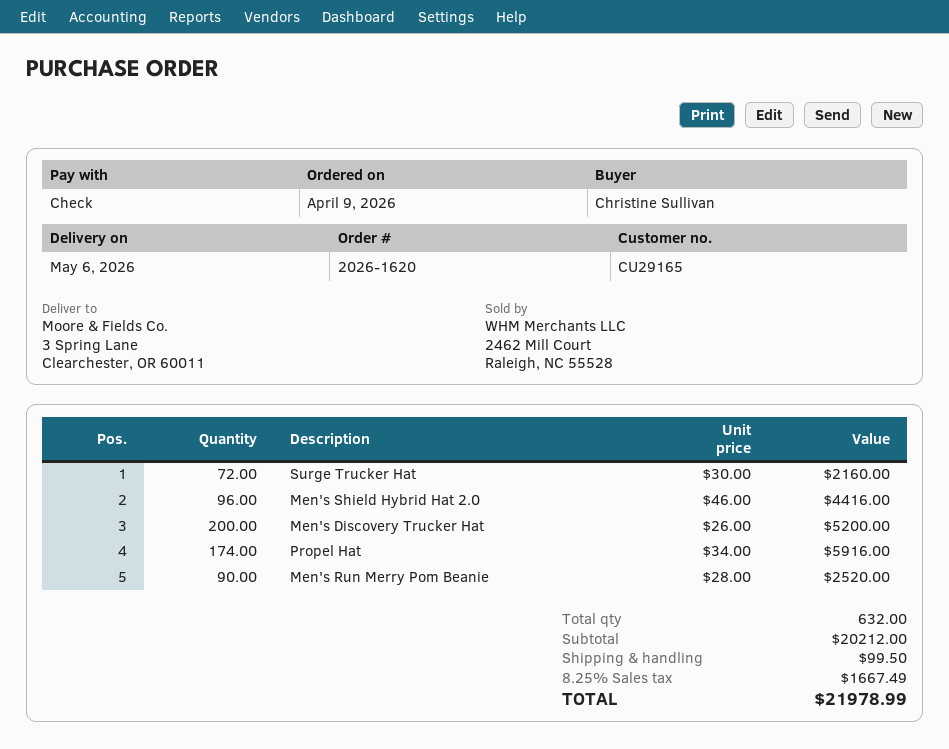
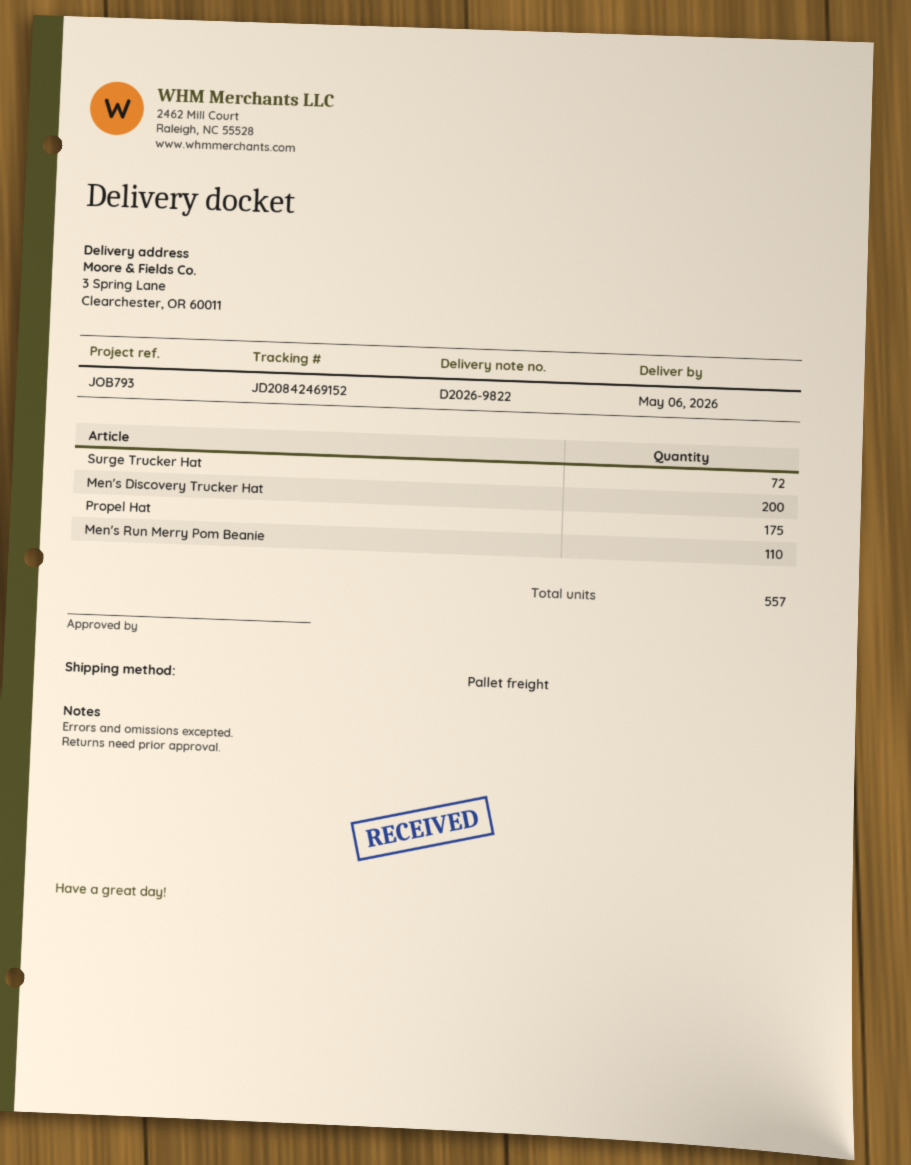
Men's Shield Hybrid Hat 2.0: 96 -> none
Propel Hat: 174 -> 175
Men's Run Merry Pom Beanie: 90 -> 110
total quantity: 632 -> 557

